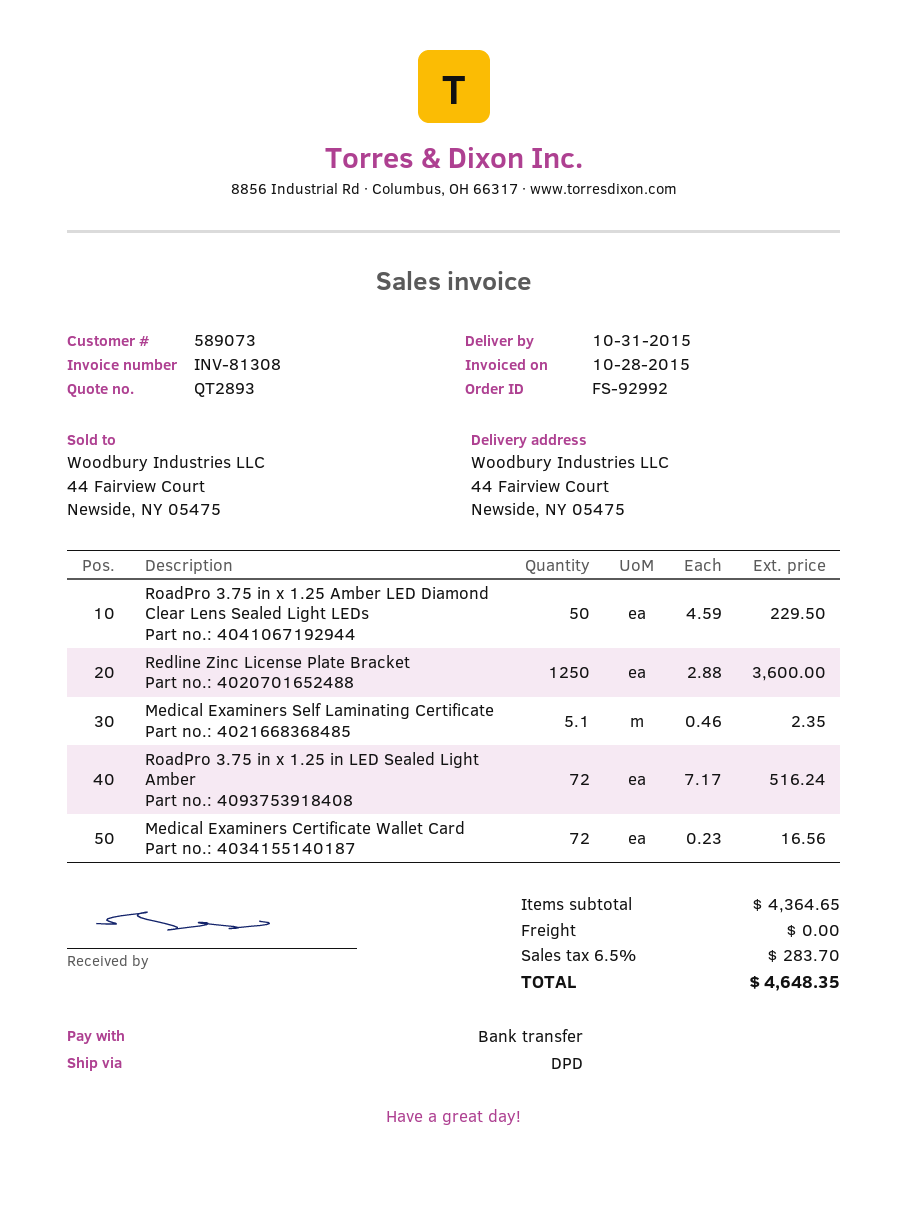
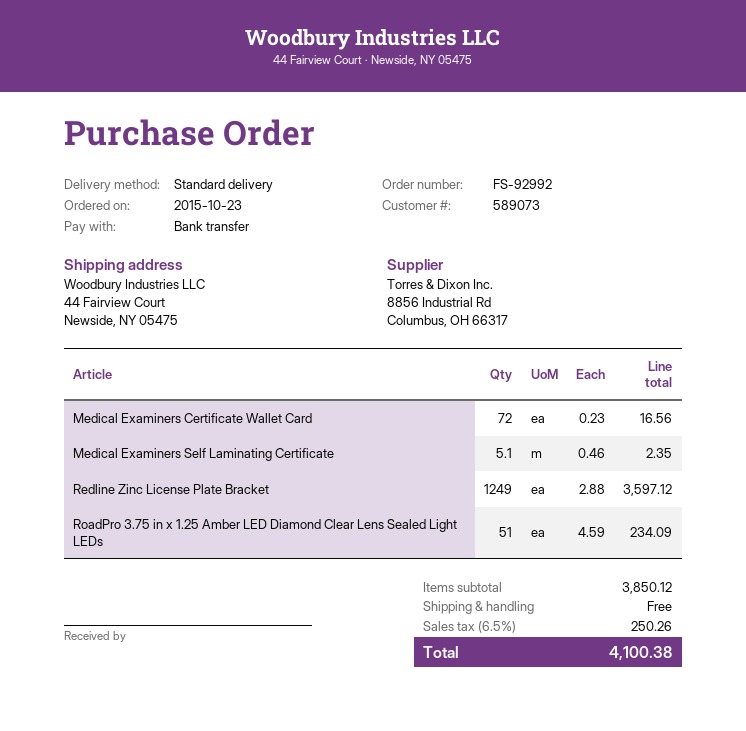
shipping method: DPD -> standard
RoadPro 3.75 in x 1.25 Amber LED Diamond Clear Lens Sealed Light LEDs: 50 x 4.59 = 229.50 -> 51 x 4.59 = 234.09
Redline Zinc License Plate Bracket: 1250 x 2.88 = 3600.00 -> 1249 x 2.88 = 3597.12
RoadPro 3.75 in x 1.25 in LED Sealed Light Amber: 72 x 7.17 = 516.24 -> none
subtotal: 4364.65 -> 3850.12
tax: 6.5% = 283.70 -> 6.5% = 250.26
total: 4648.35 -> 4100.38

